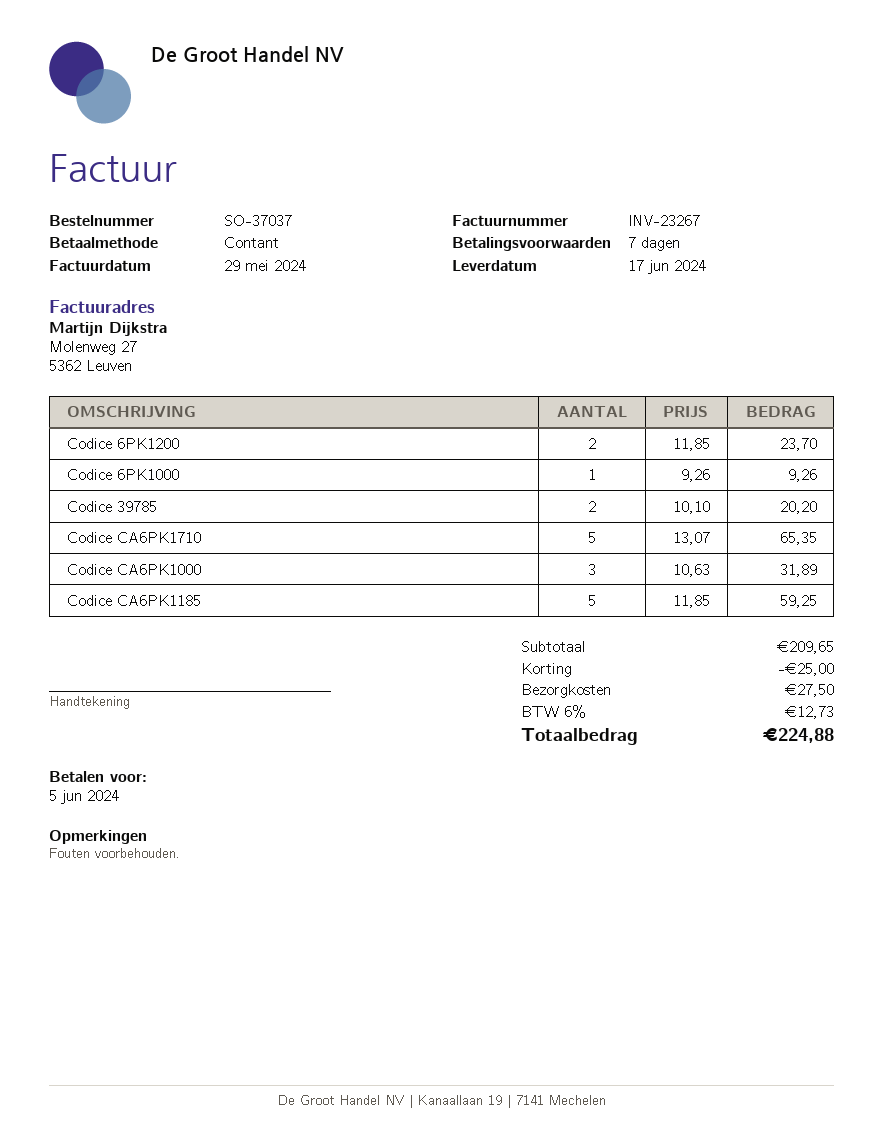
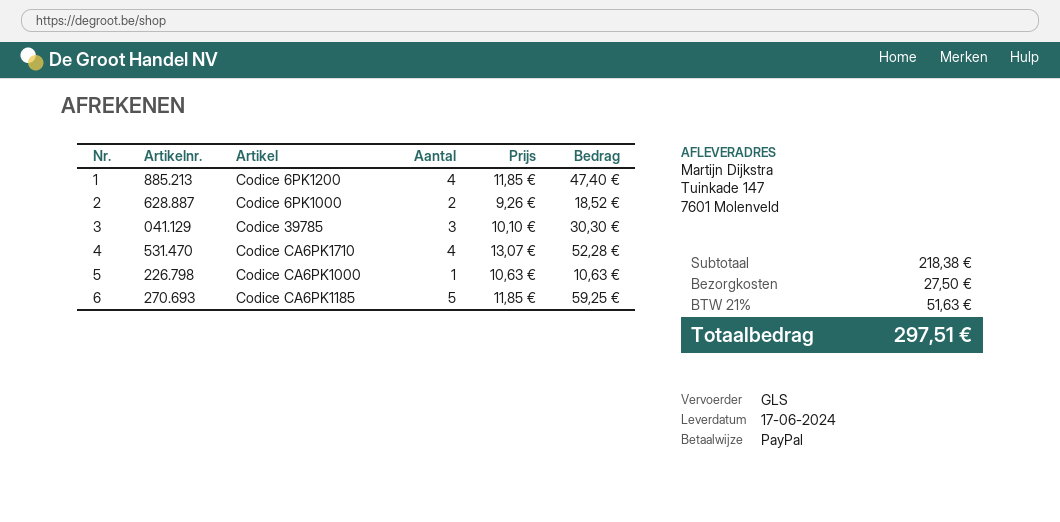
payment method: cash -> PayPal
Codice 6PK1200: 2 x 11.85 = 23.70 -> 4 x 11.85 = 47.40
Codice 6PK1000: 1 x 9.26 = 9.26 -> 2 x 9.26 = 18.52
Codice 39785: 2 x 10.10 = 20.20 -> 3 x 10.10 = 30.30
Codice CA6PK1710: 5 x 13.07 = 65.35 -> 4 x 13.07 = 52.28
Codice CA6PK1000: 3 x 10.63 = 31.89 -> 1 x 10.63 = 10.63
subtotal: 209.65 -> 218.38
discount: 25.00 -> none
tax: 6% = 12.73 -> 21% = 51.63
total: 224.88 -> 297.51

